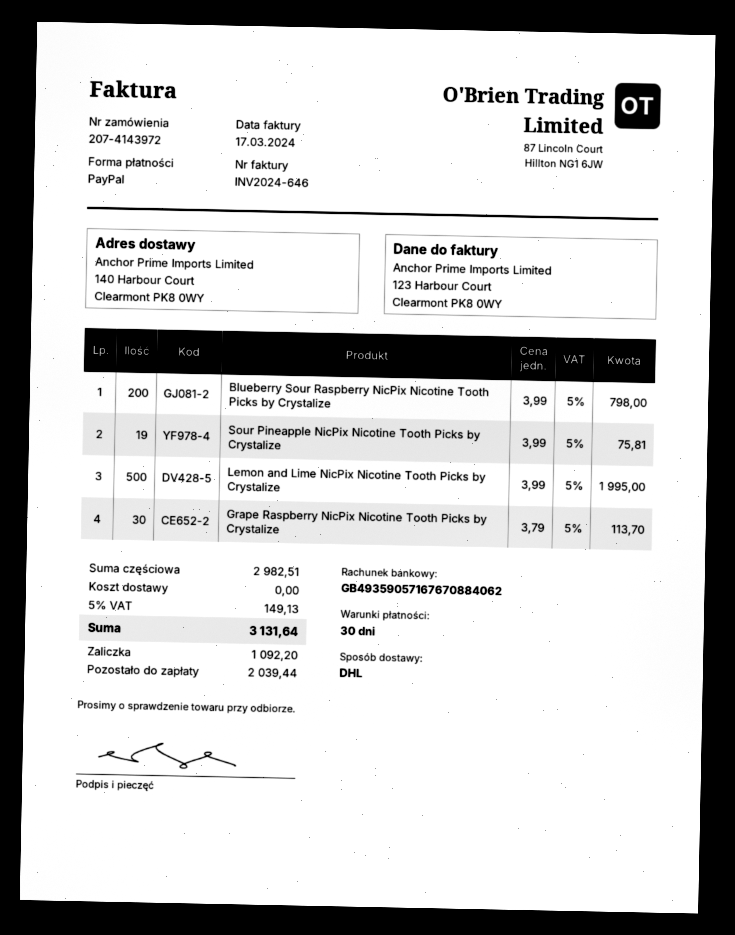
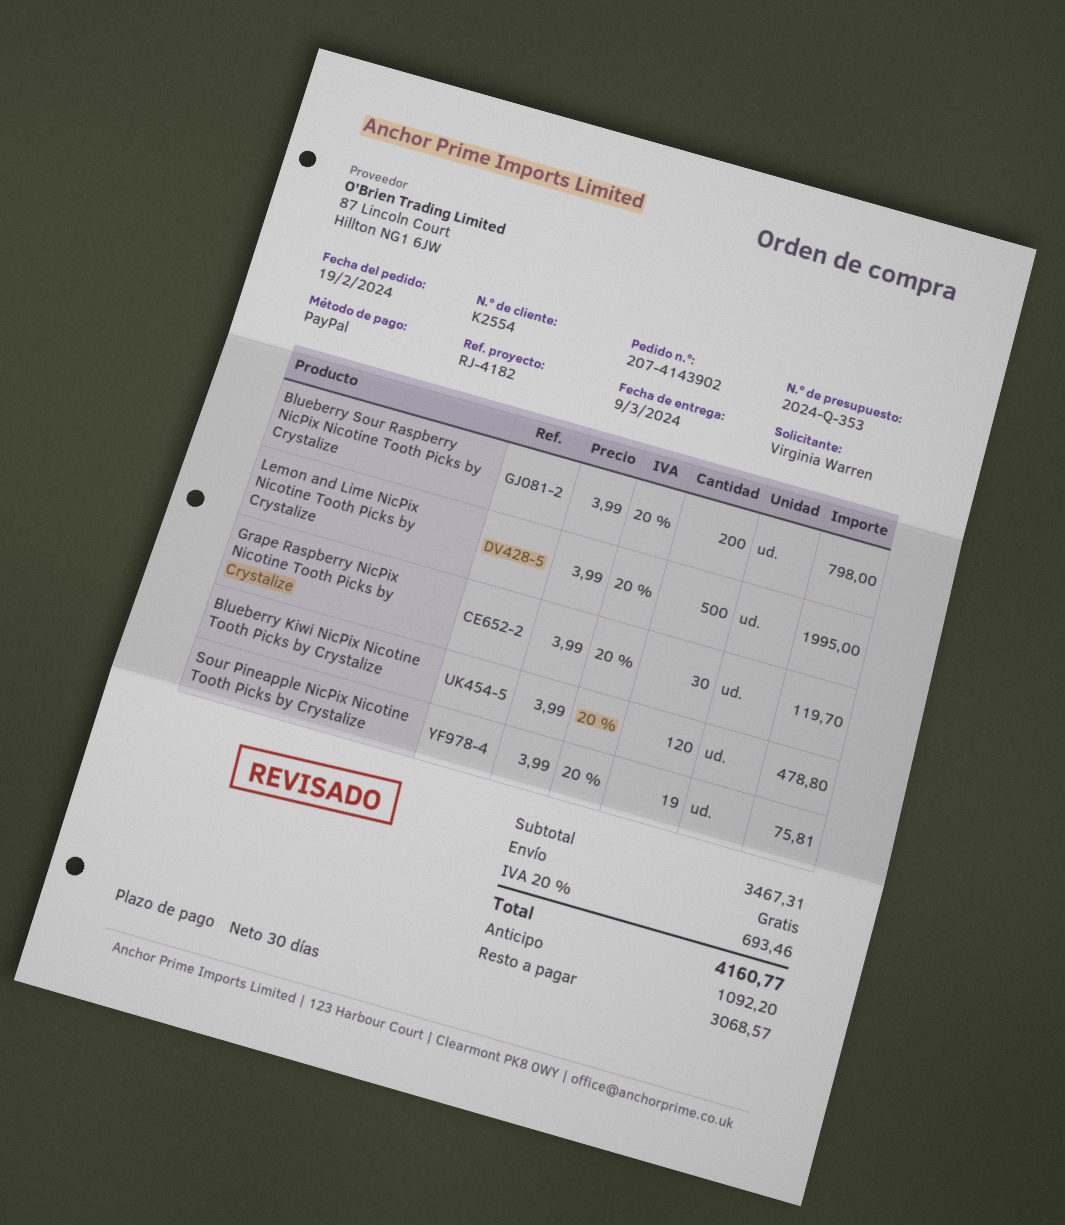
order number: 207-4143972 -> 207-4143902
Grape Raspberry NicPix Nicotine Tooth Picks by Crystalize: 30 x 3.79 = 113.70 -> 30 x 3.99 = 119.70
Blueberry Kiwi NicPix Nicotine Tooth Picks by Crystalize: none -> 120 x 3.99 = 478.80
subtotal: 2982.51 -> 3467.31
tax: 5% = 149.13 -> 20% = 693.46
total: 3131.64 -> 4160.77
balance: 2039.44 -> 3068.57

